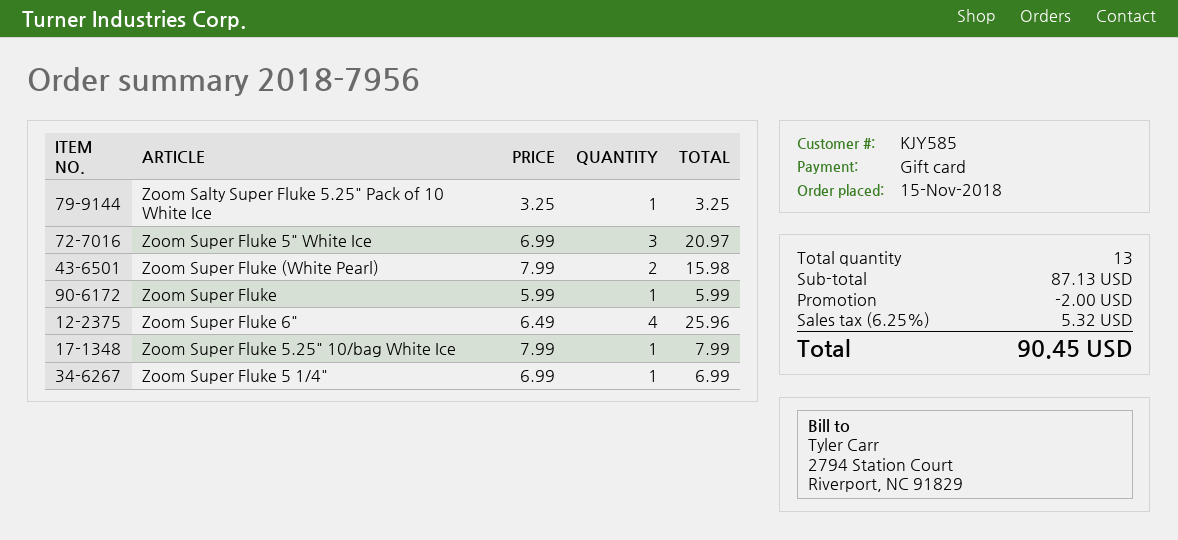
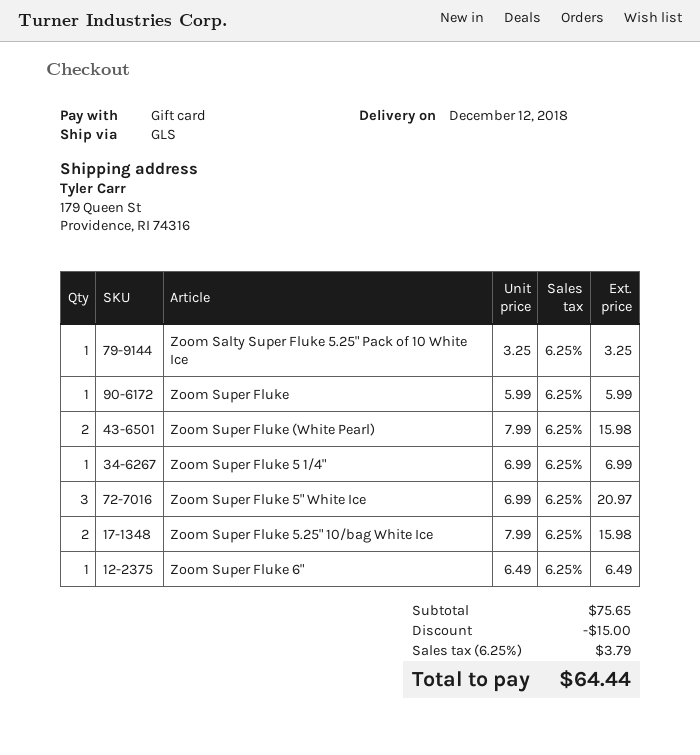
Zoom Super Fluke 6": 4 x 6.49 = 25.96 -> 1 x 6.49 = 6.49
Zoom Super Fluke 5.25" 10/bag White Ice: 1 x 7.99 = 7.99 -> 2 x 7.99 = 15.98
subtotal: 87.13 -> 75.65
discount: 2.00 -> 15.00
tax: 6.25% = 5.32 -> 6.25% = 3.79
total: 90.45 -> 64.44

